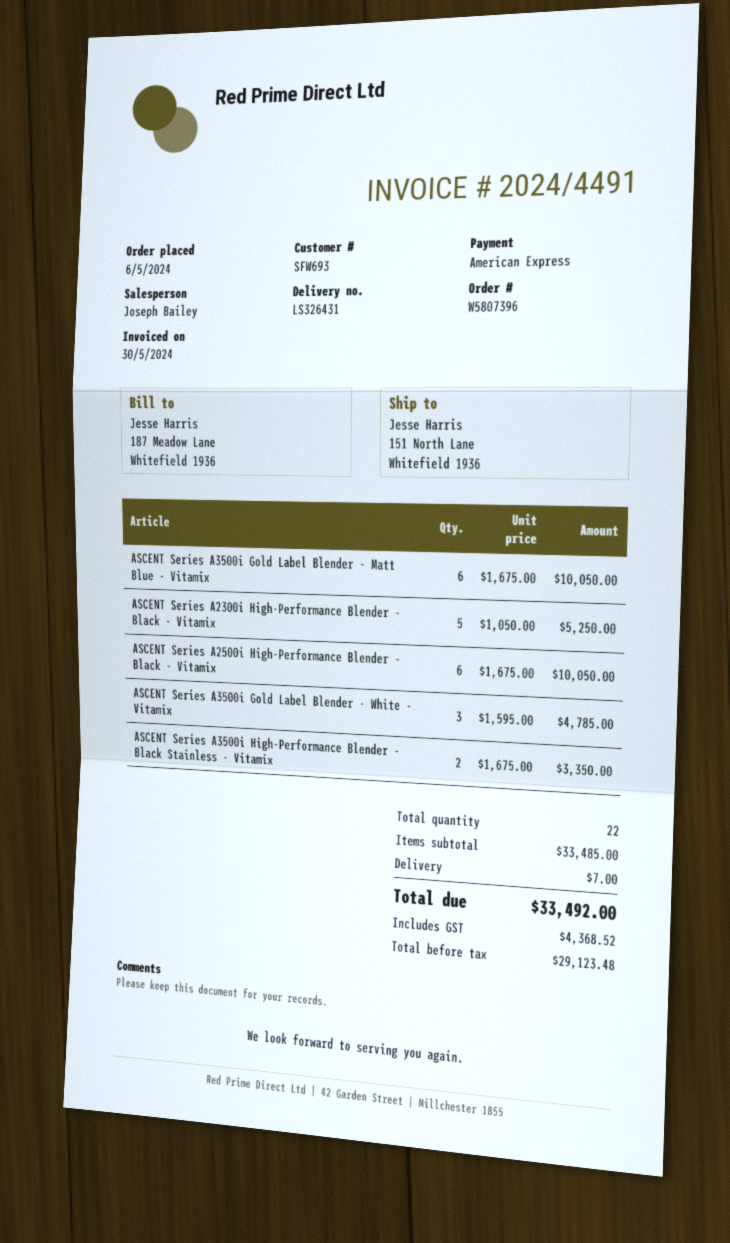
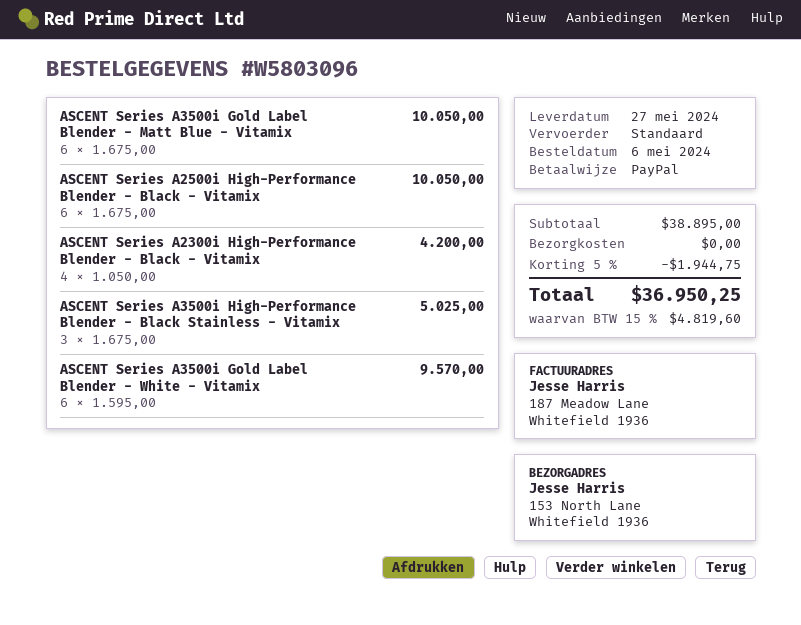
order number: W5807396 -> W5803096
payment method: American Express -> PayPal
ship to: 151 North Lane, Whitefield 1936 -> 153 North Lane, Whitefield 1936
ASCENT Series A2300i High-Performance Blender - Black - Vitamix: 5 x 1050.00 = 5250.00 -> 4 x 1050.00 = 4200.00
ASCENT Series A3500i Gold Label Blender - White - Vitamix: 3 x 1595.00 = 4785.00 -> 6 x 1595.00 = 9570.00
ASCENT Series A3500i High-Performance Blender - Black Stainless - Vitamix: 2 x 1675.00 = 3350.00 -> 3 x 1675.00 = 5025.00
subtotal: 33485.00 -> 38895.00
discount: none -> 5% = 1944.75
shipping: 7.00 -> 0.00
tax: 4368.52 -> 4819.60
total: 33492.00 -> 36950.25

